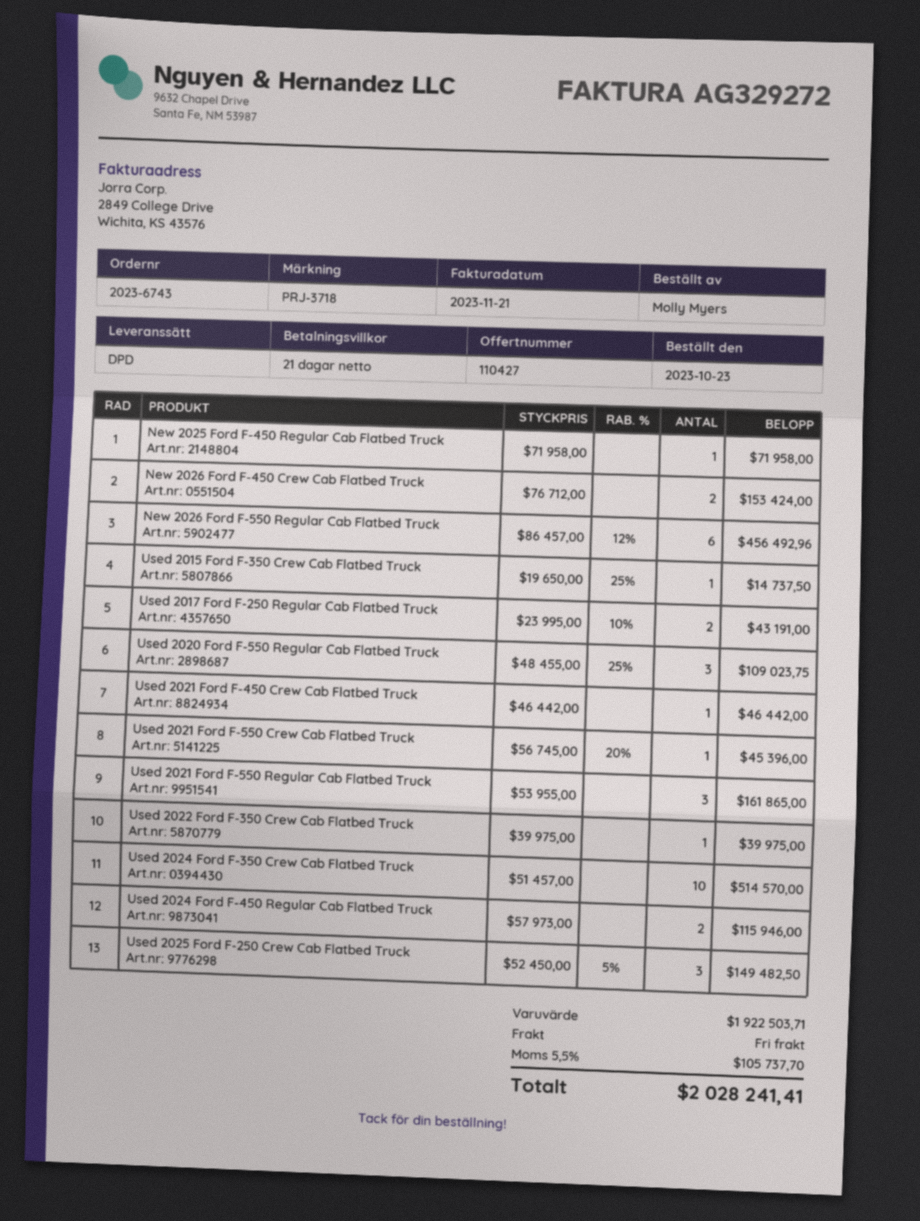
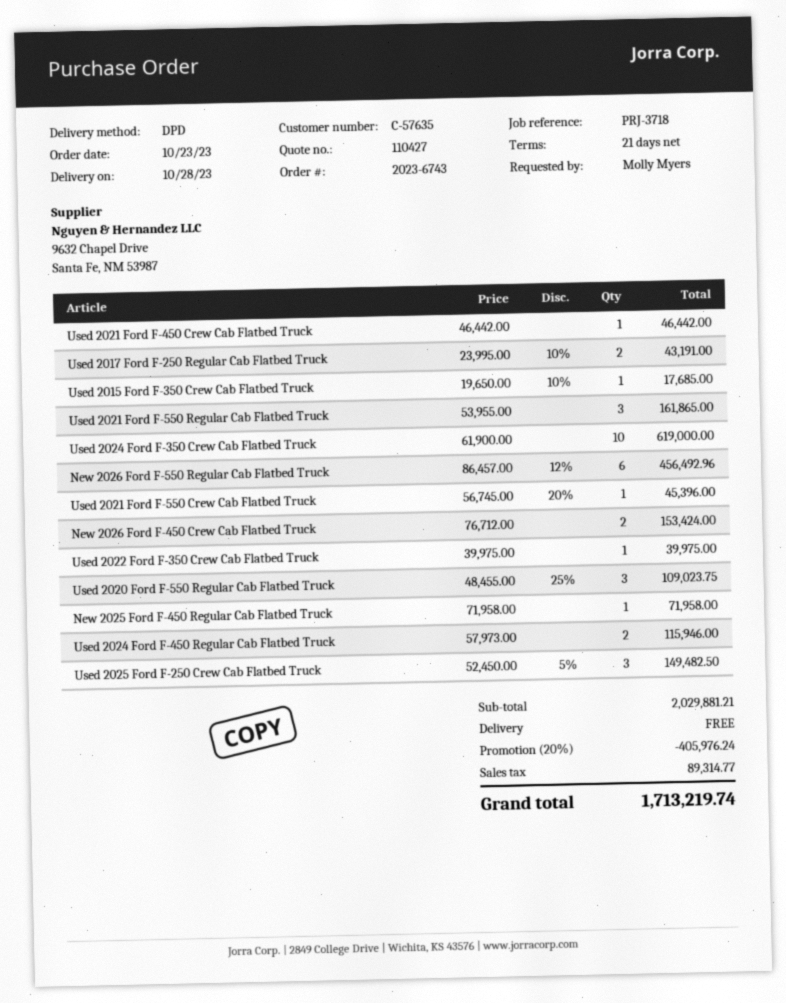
Used 2015 Ford F-350 Crew Cab Flatbed Truck: 1 x 19650.00 - 25% = 14737.50 -> 1 x 19650.00 - 10% = 17685.00
Used 2024 Ford F-350 Crew Cab Flatbed Truck: 10 x 51457.00 = 514570.00 -> 10 x 61900.00 = 619000.00
subtotal: 1922503.71 -> 2029881.21
discount: none -> 20% = 405976.24
tax: 105737.70 -> 89314.77
total: 2028241.41 -> 1713219.74

